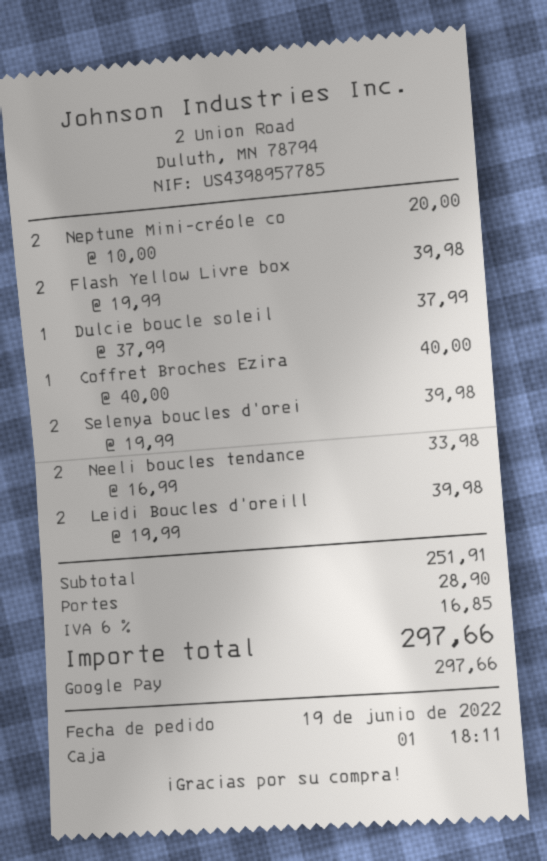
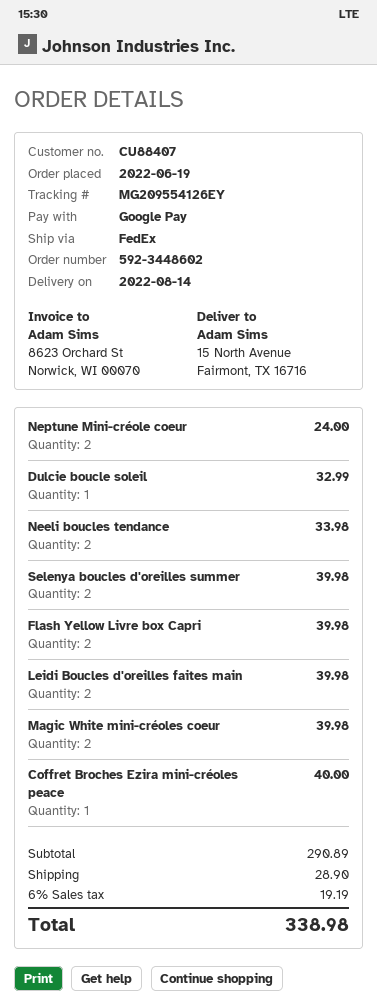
Neptune Mini-créole co: 2 for 20.00 -> 2 for 24.00
Dulcie boucle soleil: 1 for 37.99 -> 1 for 32.99
Magic White mini-créoles coeur: none -> 2 for 39.98
subtotal: 251.91 -> 290.89
tax: 6% = 16.85 -> 6% = 19.19
total: 297.66 -> 338.98

